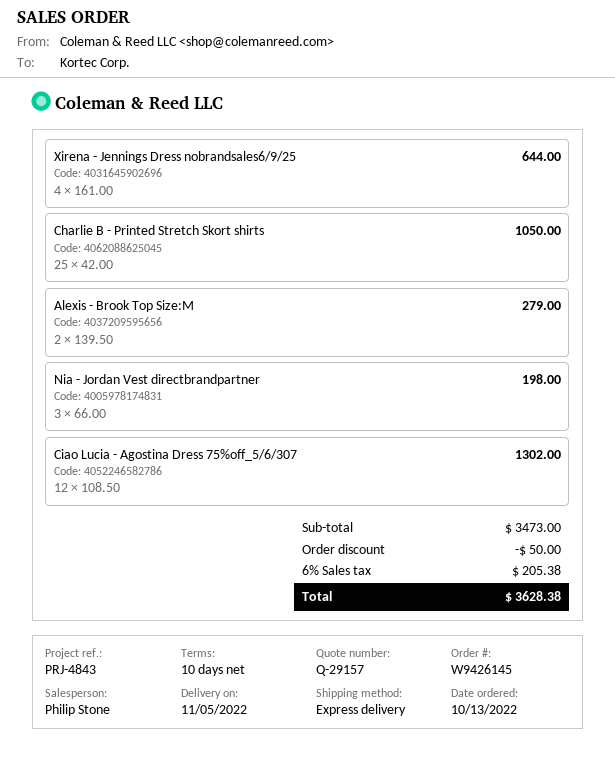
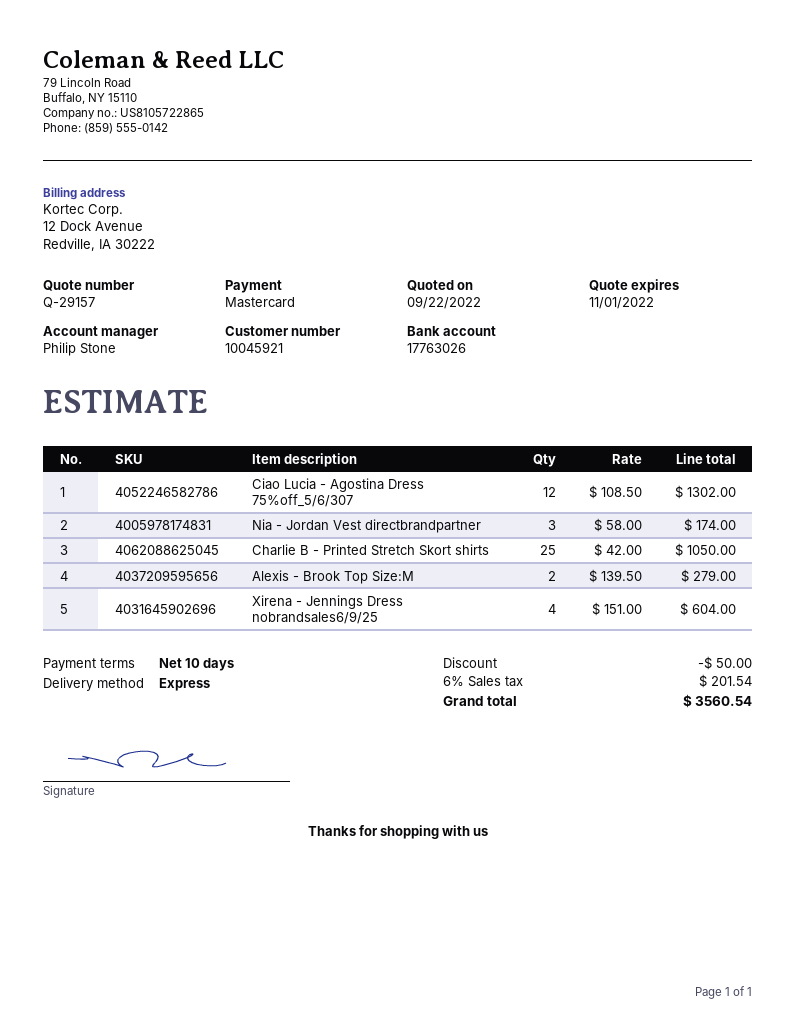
Xirena - Jennings Dress nobrandsales6/9/25: 4 x 161.00 = 644.00 -> 4 x 151.00 = 604.00
Nia - Jordan Vest directbrandpartner: 3 x 66.00 = 198.00 -> 3 x 58.00 = 174.00
tax: 6% = 205.38 -> 6% = 201.54
total: 3628.38 -> 3560.54

